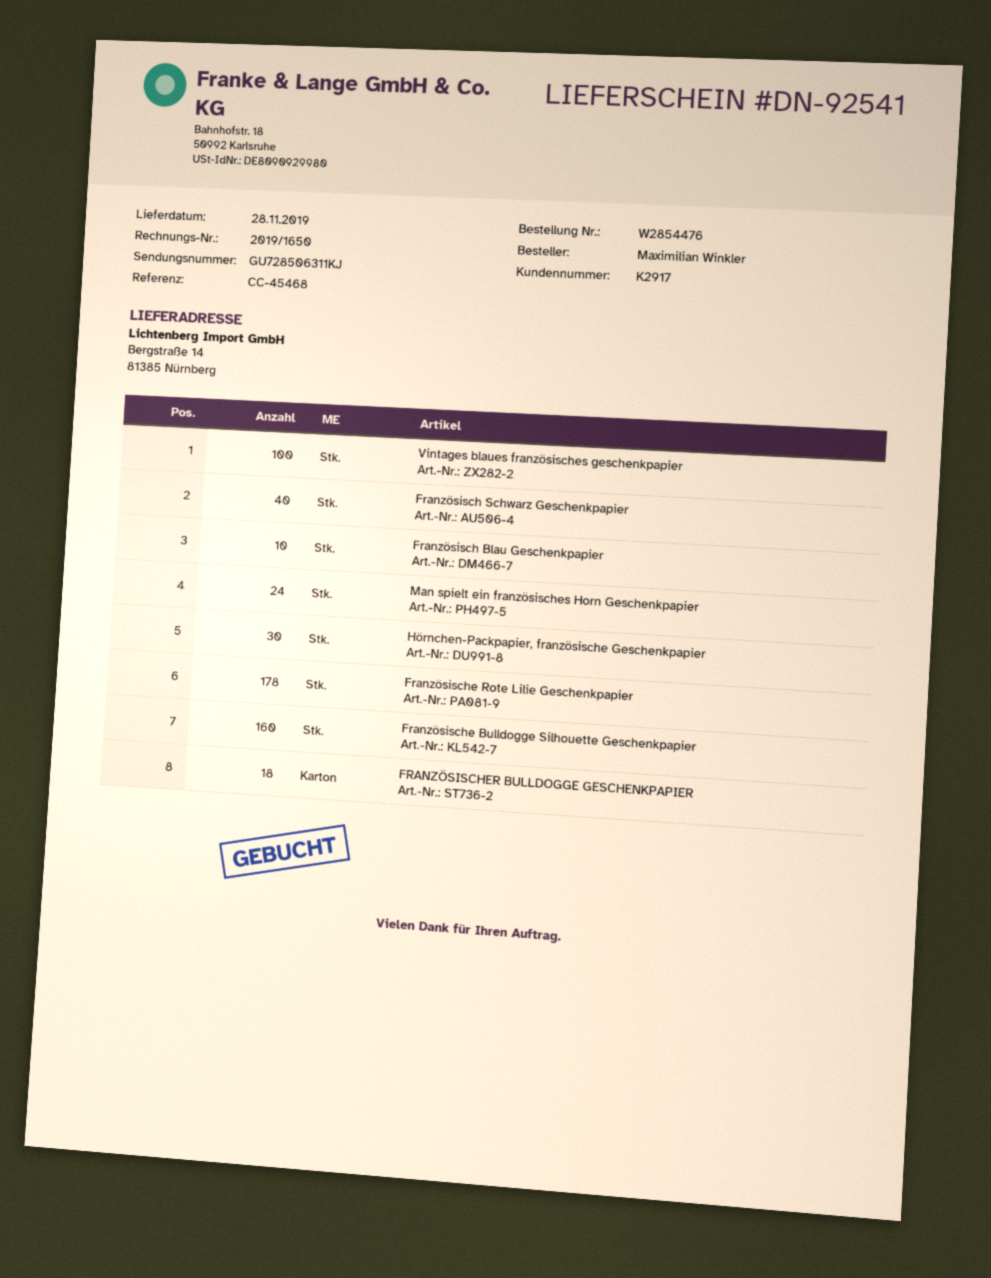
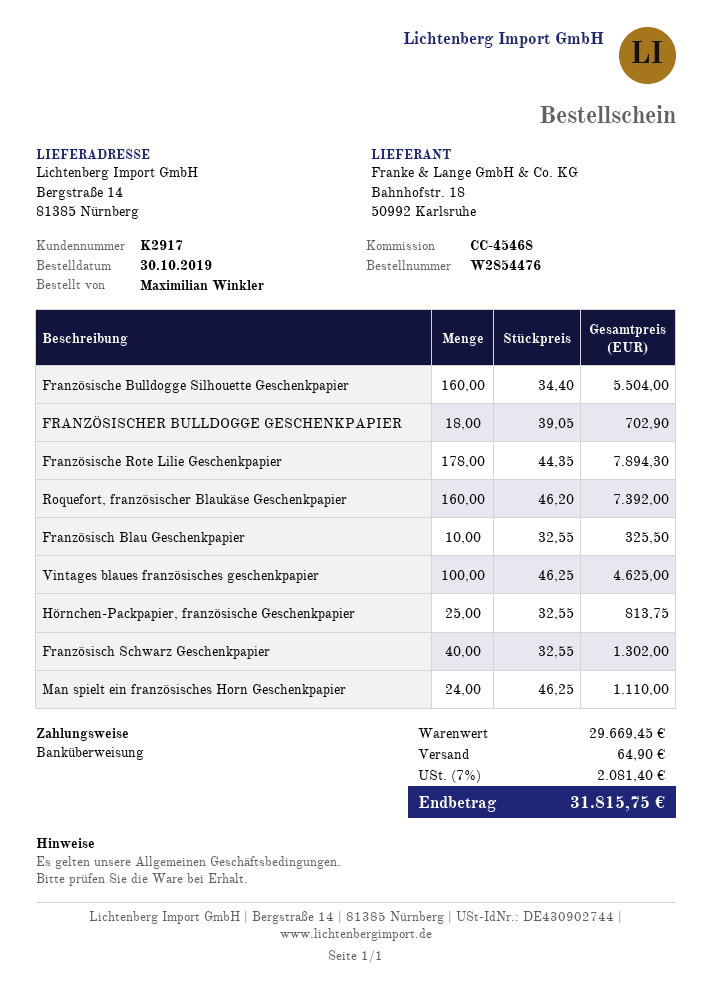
Hörnchen-Packpapier, französische Geschenkpapier: 30 -> 25
Roquefort, französischer Blaukäse Geschenkpapier: none -> 160

